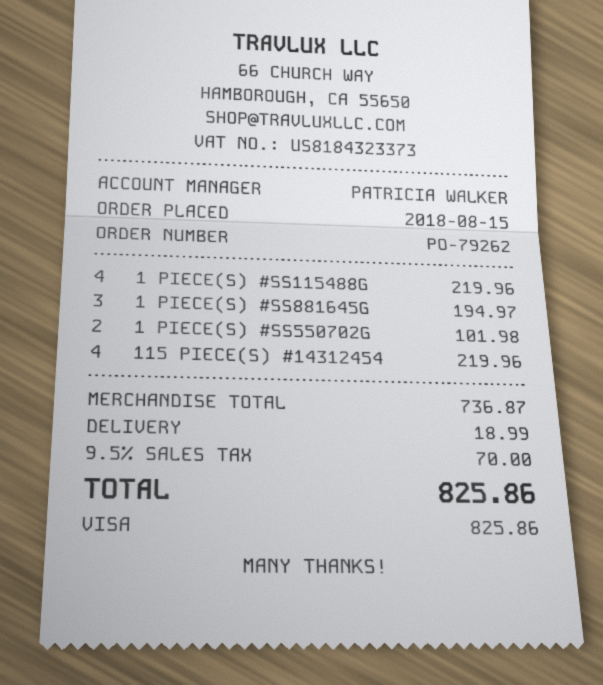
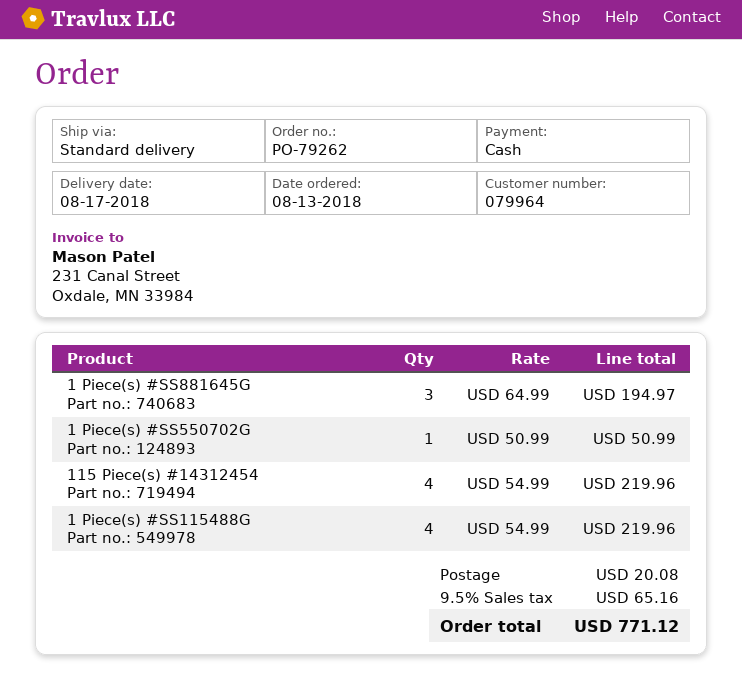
order date: 2018-08-15 -> 2018-08-13
payment method: Visa -> cash
1 PIECE(S) #SS550702G: 2 for 101.98 -> 1 for 50.99
shipping: 18.99 -> 20.08
tax: 9.5% = 70.00 -> 9.5% = 65.16
total: 825.86 -> 771.12

